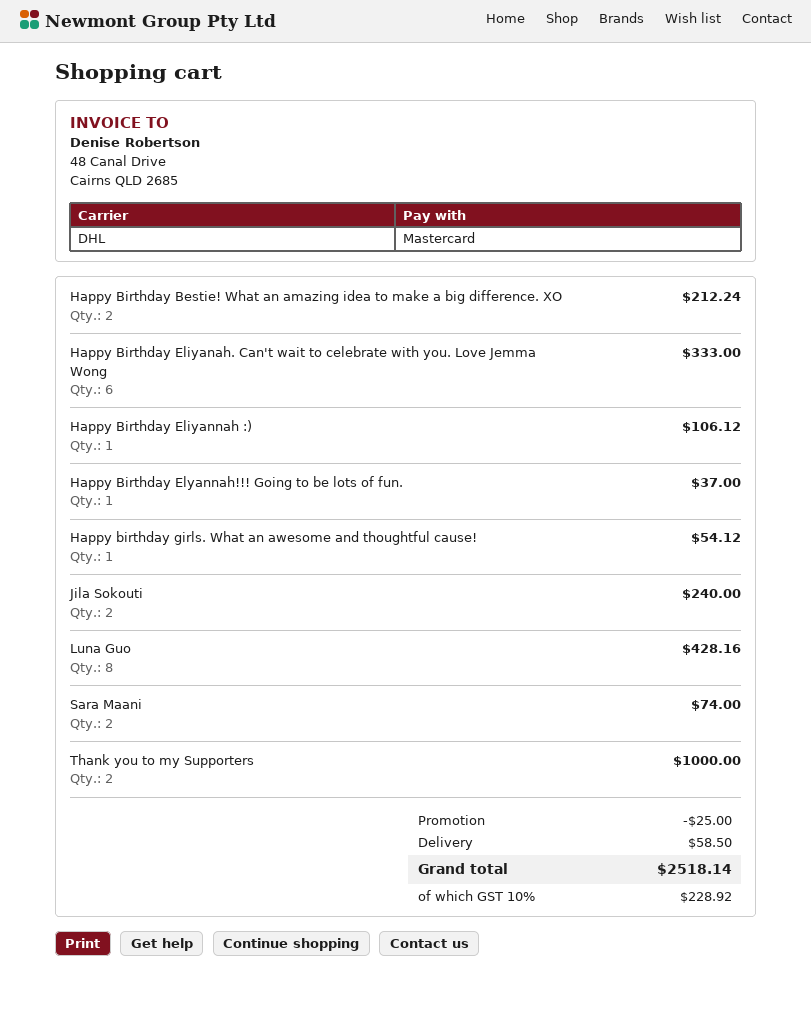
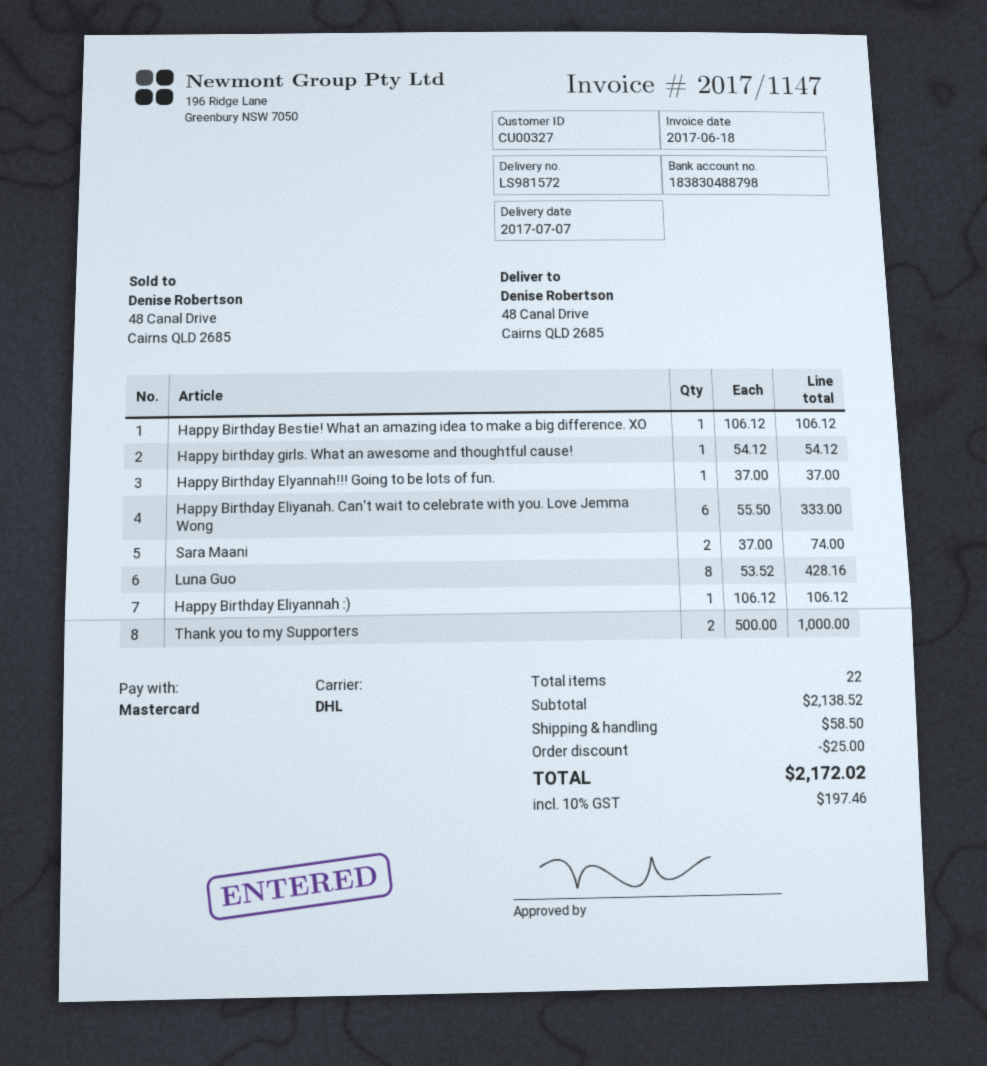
Happy Birthday Bestie! What an amazing idea to make a big difference. XO: 2 for 212.24 -> 1 for 106.12
Jila Sokouti: 2 for 240.00 -> none
tax: 10% = 228.92 -> 10% = 197.46
total: 2518.14 -> 2172.02

